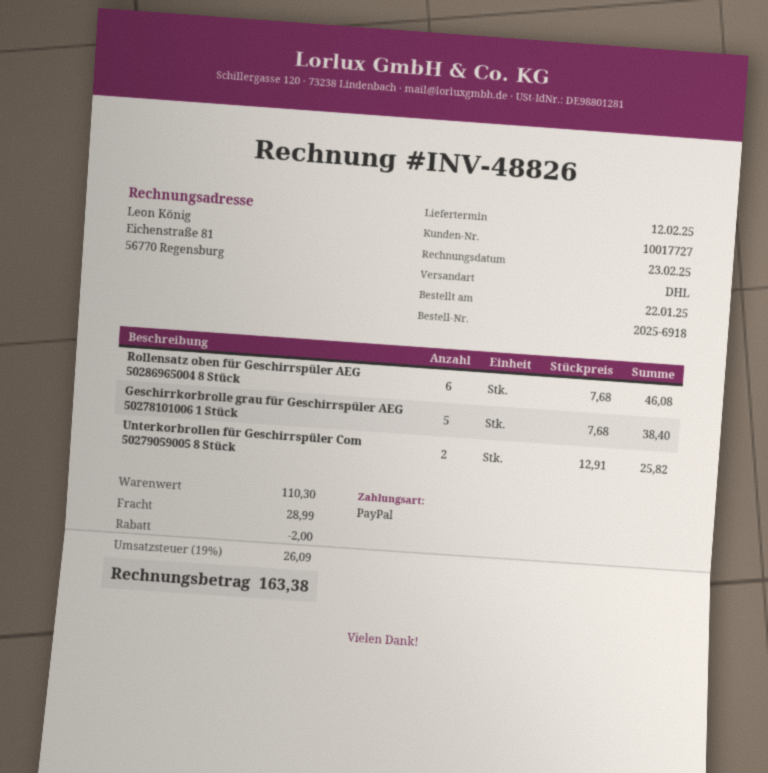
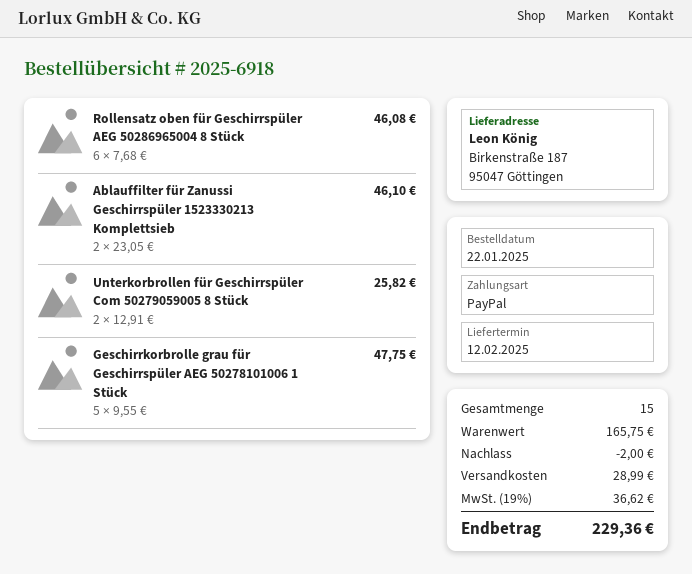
Geschirrkorbrolle grau für Geschirrspüler AEG 50278101006 1 Stück: 5 x 7.68 = 38.40 -> 5 x 9.55 = 47.75
Ablauffilter für Zanussi Geschirrspüler 1523330213 Komplettsieb: none -> 2 x 23.05 = 46.10
subtotal: 110.30 -> 165.75
tax: 19% = 26.09 -> 19% = 36.62
total: 163.38 -> 229.36

